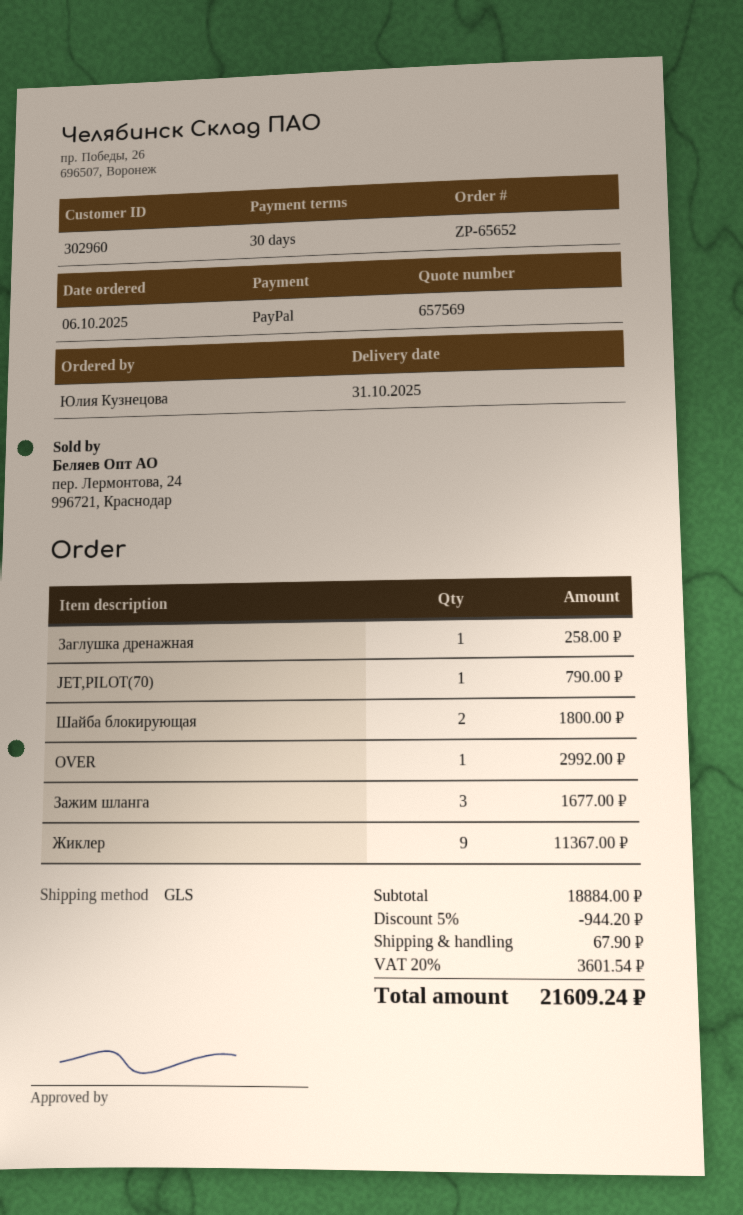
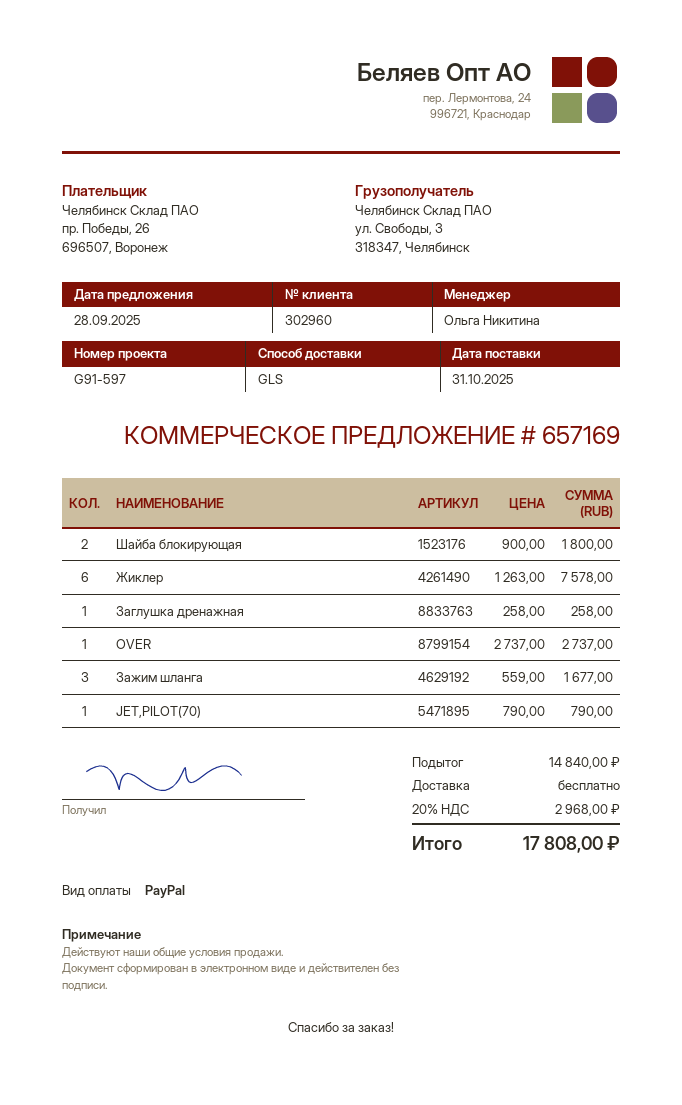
quote number: 657569 -> 657169
OVER: 1 for 2992.00 -> 1 for 2737.00
Жиклер: 9 for 11367.00 -> 6 for 7578.00
subtotal: 18884.00 -> 14840.00
discount: 5% = 944.20 -> none
shipping: 67.90 -> 0.00
tax: 20% = 3601.54 -> 20% = 2968.00
total: 21609.24 -> 17808.00

